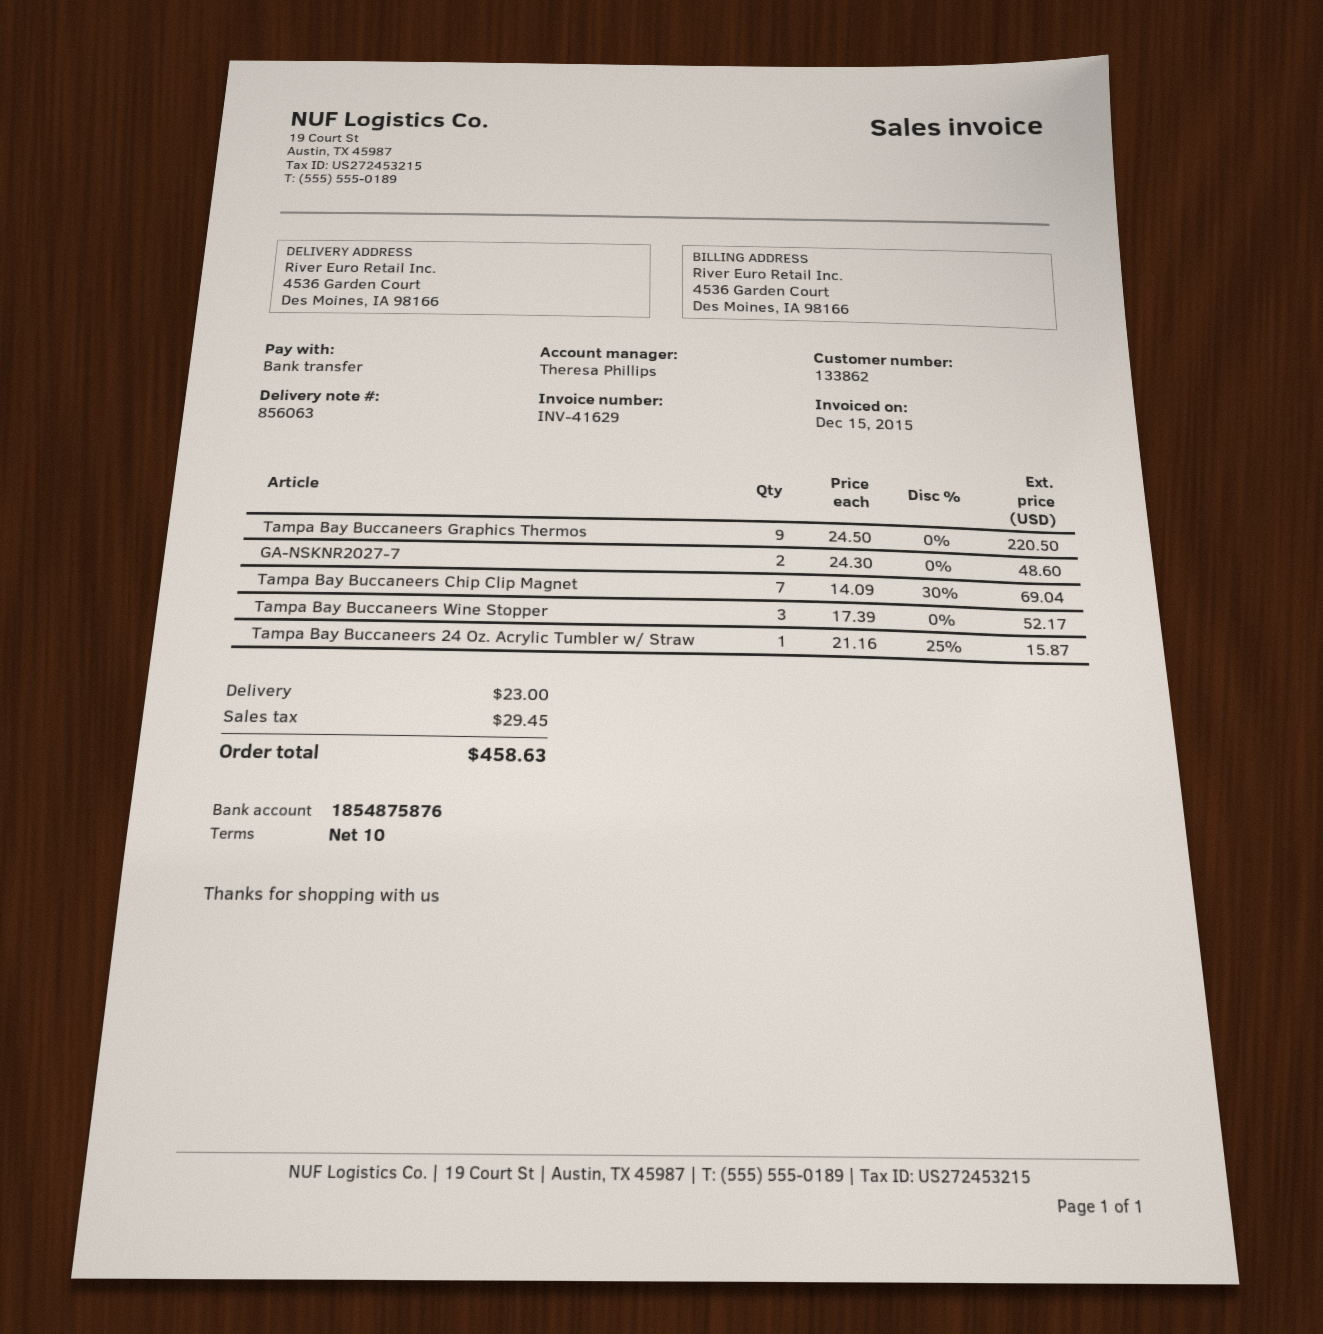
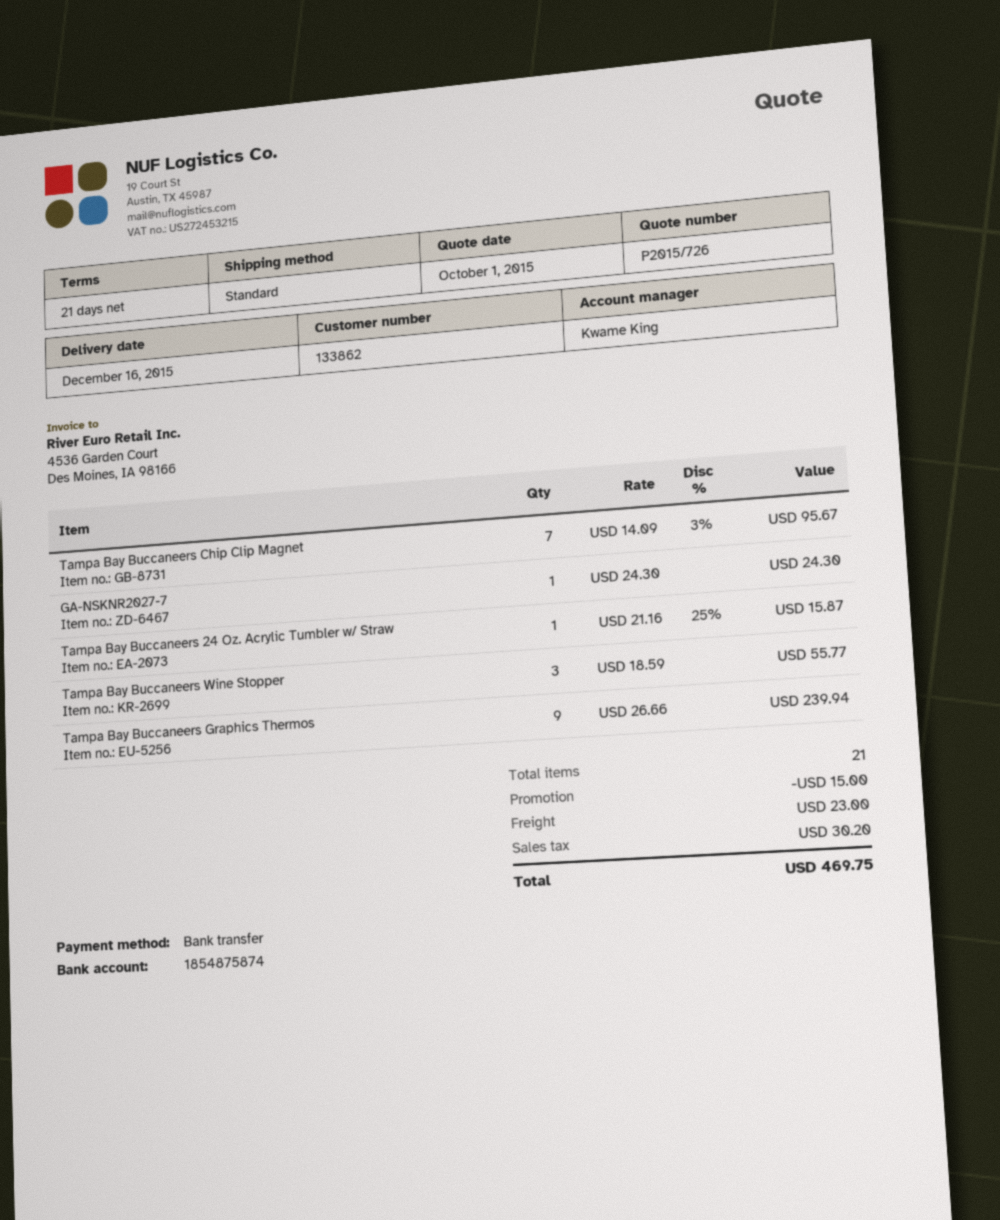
payment terms: 10 days -> 21 days
sales rep: Theresa Phillips -> Kwame King
bank account: 1854875876 -> 1854875874
Tampa Bay Buccaneers Graphics Thermos: 9 x 24.50 = 220.50 -> 9 x 26.66 = 239.94
GA-NSKNR2027-7: 2 x 24.30 = 48.60 -> 1 x 24.30 = 24.30
Tampa Bay Buccaneers Chip Clip Magnet: 7 x 14.09 - 30% = 69.04 -> 7 x 14.09 - 3% = 95.67
Tampa Bay Buccaneers Wine Stopper: 3 x 17.39 = 52.17 -> 3 x 18.59 = 55.77
discount: none -> 15.00
tax: 29.45 -> 30.20
total: 458.63 -> 469.75

